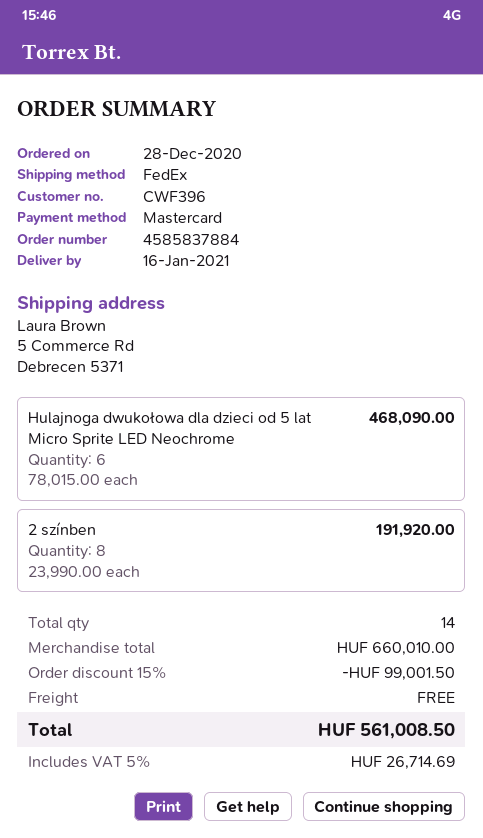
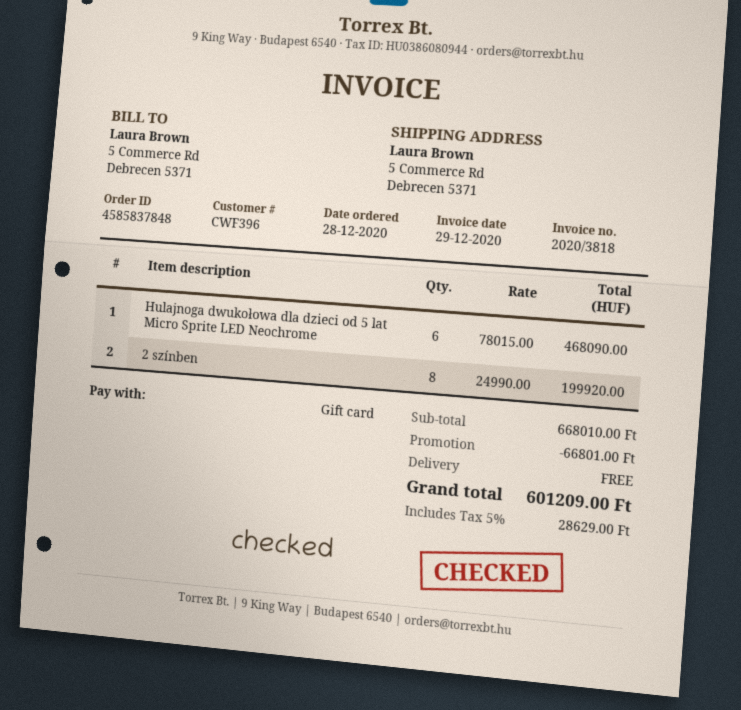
order number: 4585837884 -> 4585837848
payment method: Mastercard -> gift card
2 színben: 8 x 23990.00 = 191920.00 -> 8 x 24990.00 = 199920.00
subtotal: 660010.00 -> 668010.00
discount: 99001.50 -> 66801.00
tax: 5% = 26714.69 -> 5% = 28629.00
total: 561008.50 -> 601209.00

